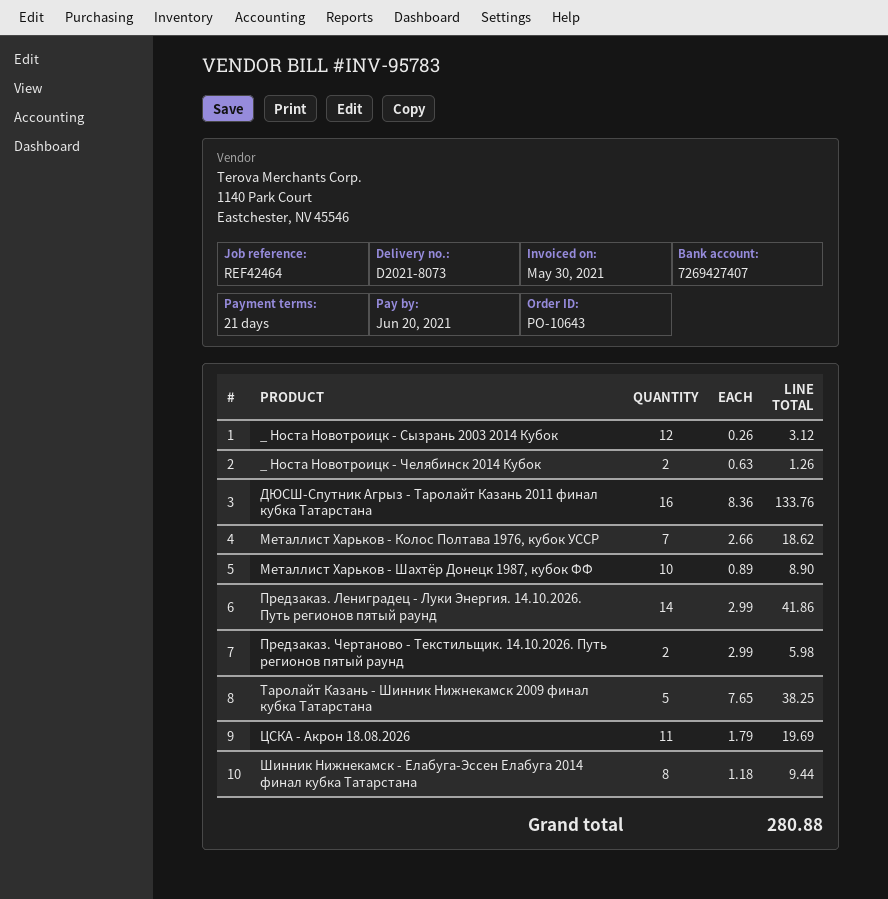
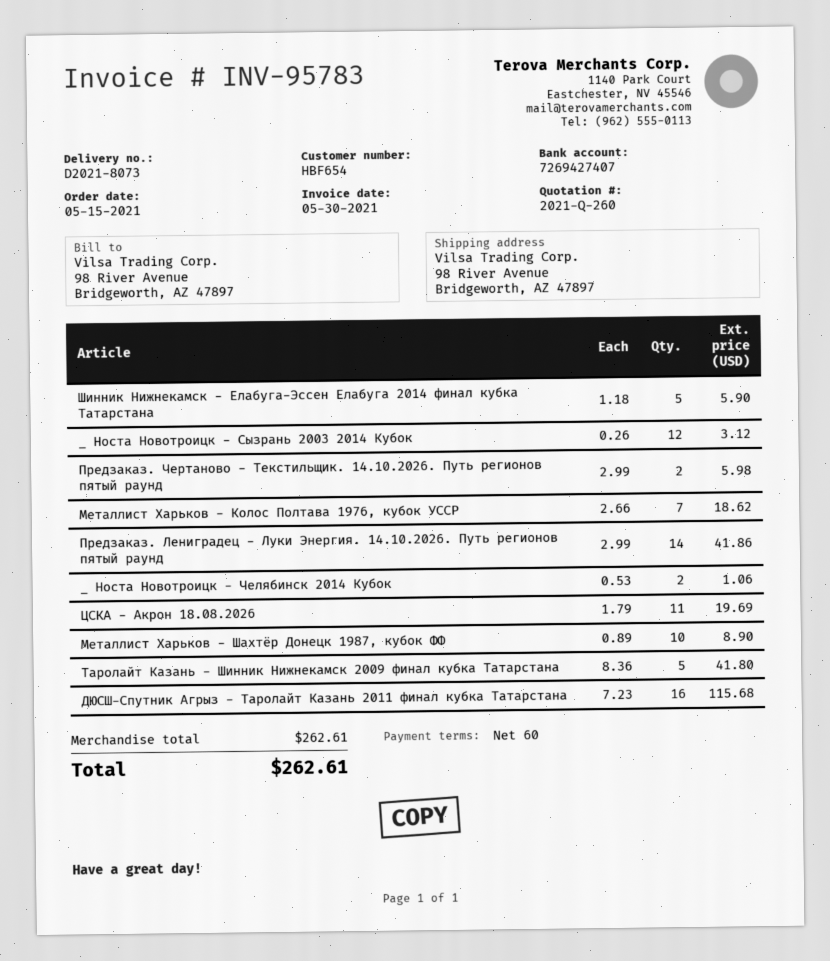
payment terms: 21 days -> 60 days
_ Носта Новотроицк - Челябинск 2014 Кубок: 2 x 0.63 = 1.26 -> 2 x 0.53 = 1.06
ДЮСШ-Спутник Агрыз - Таролайт Казань 2011 финал кубка Татарстана: 16 x 8.36 = 133.76 -> 16 x 7.23 = 115.68
Таролайт Казань - Шинник Нижнекамск 2009 финал кубка Татарстана: 5 x 7.65 = 38.25 -> 5 x 8.36 = 41.80
Шинник Нижнекамск - Елабуга-Эссен Елабуга 2014 финал кубка Татарстана: 8 x 1.18 = 9.44 -> 5 x 1.18 = 5.90
total: 280.88 -> 262.61

